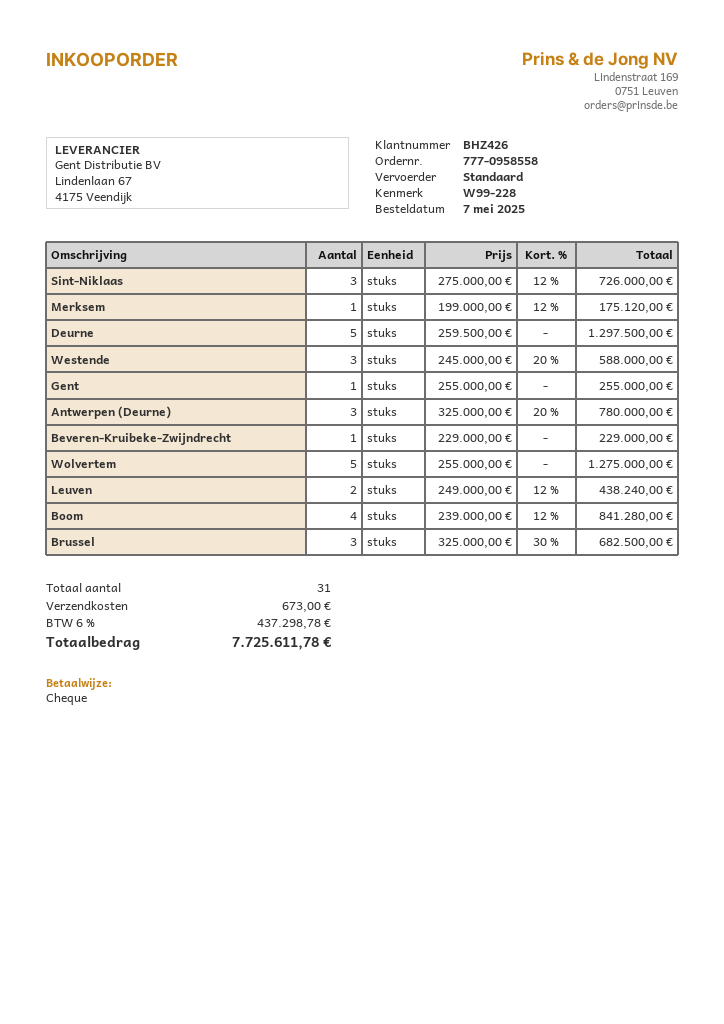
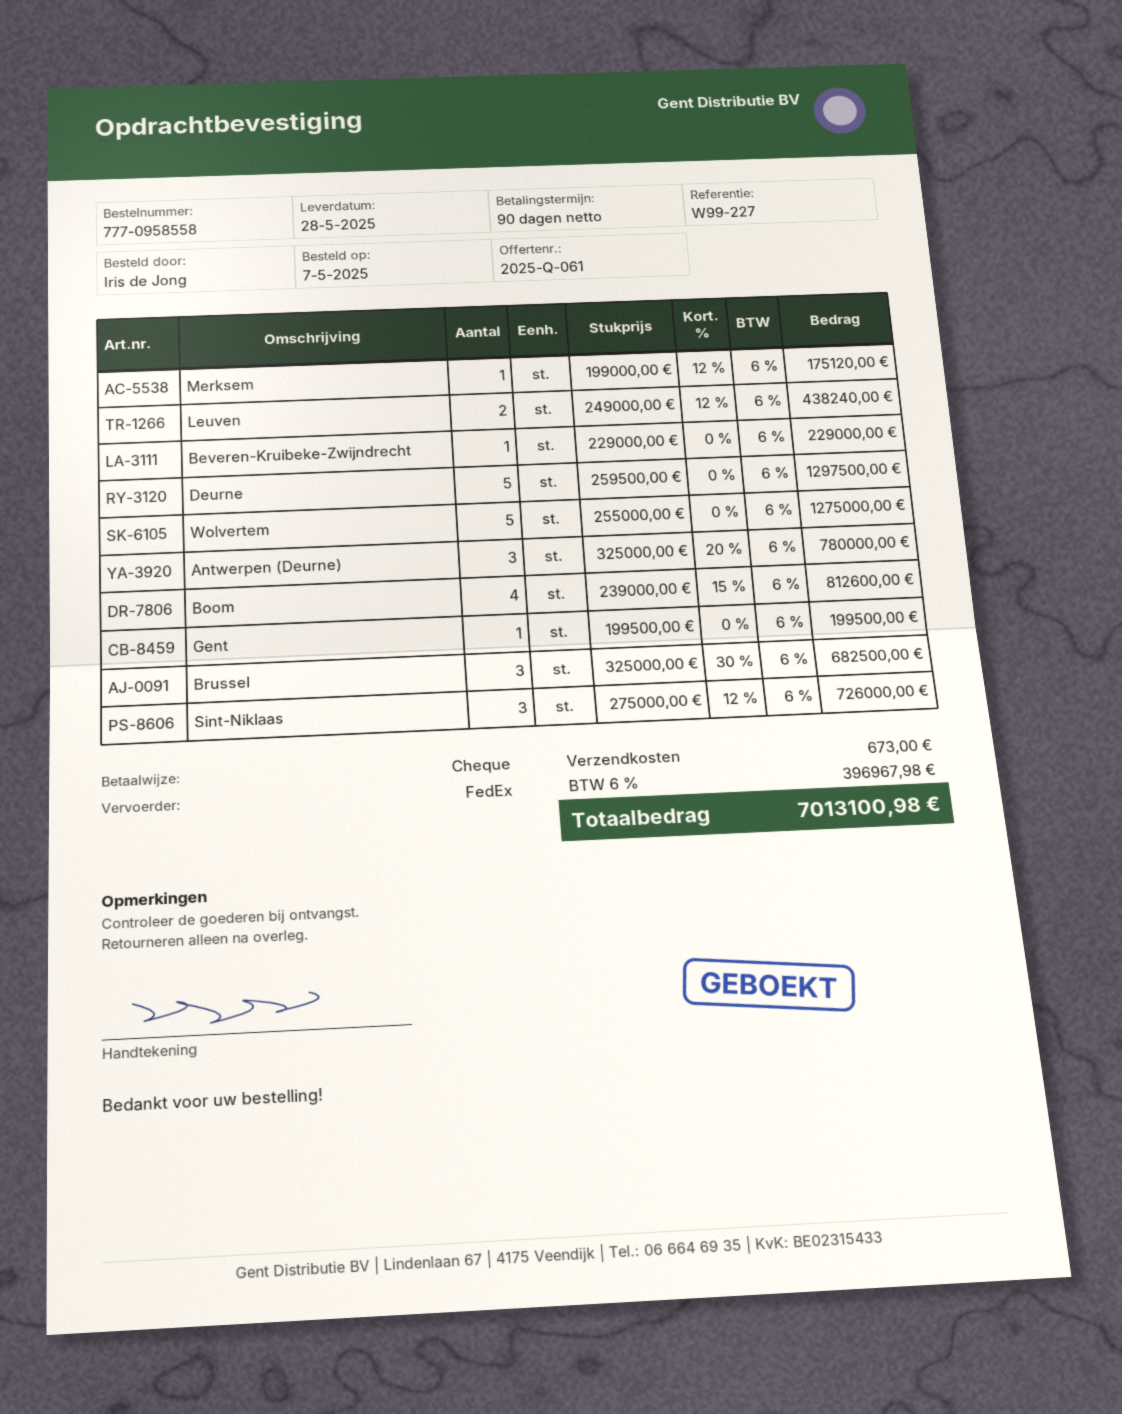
reference: W99-228 -> W99-227
shipping method: standard -> FedEx
Westende: 3 x 245000.00 - 20% = 588000.00 -> none
Gent: 1 x 255000.00 = 255000.00 -> 1 x 199500.00 = 199500.00
Boom: 4 x 239000.00 - 12% = 841280.00 -> 4 x 239000.00 - 15% = 812600.00
tax: 6% = 437298.78 -> 6% = 396967.98
total: 7725611.78 -> 7013100.98

